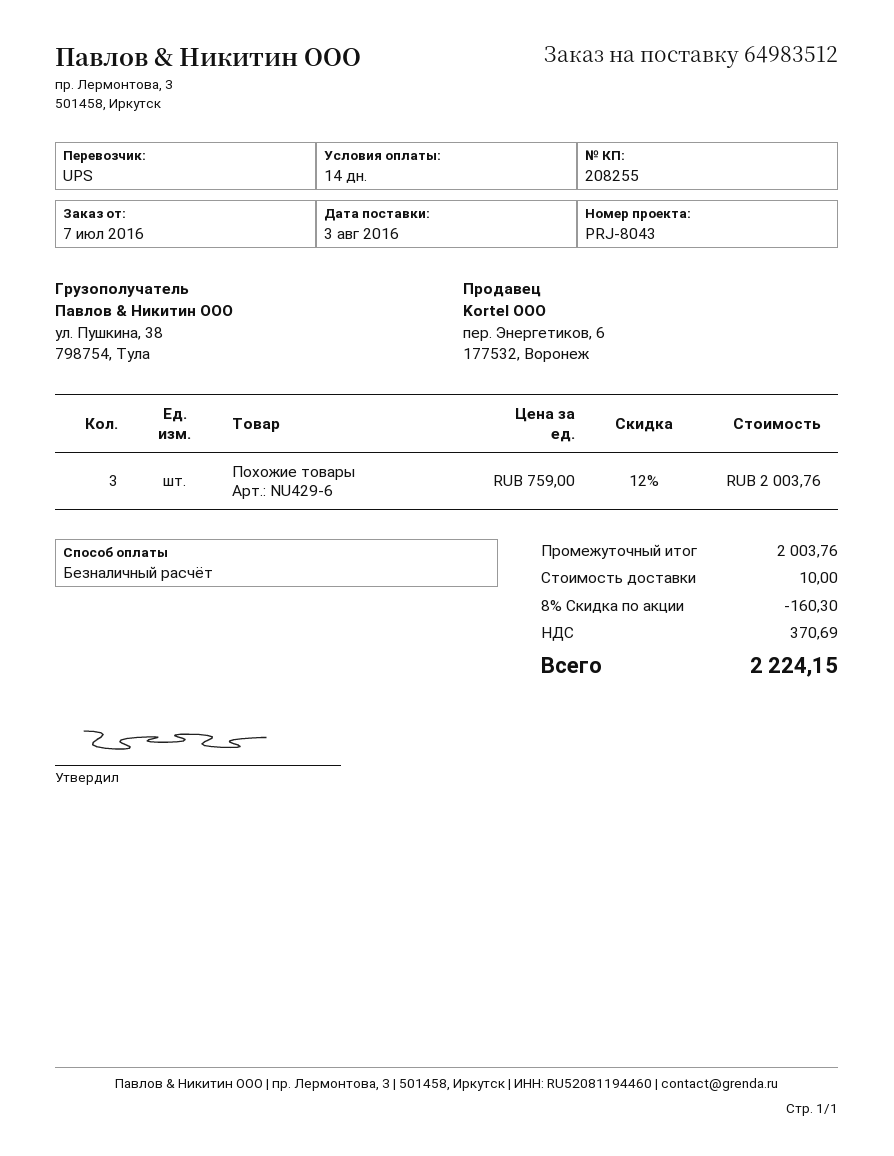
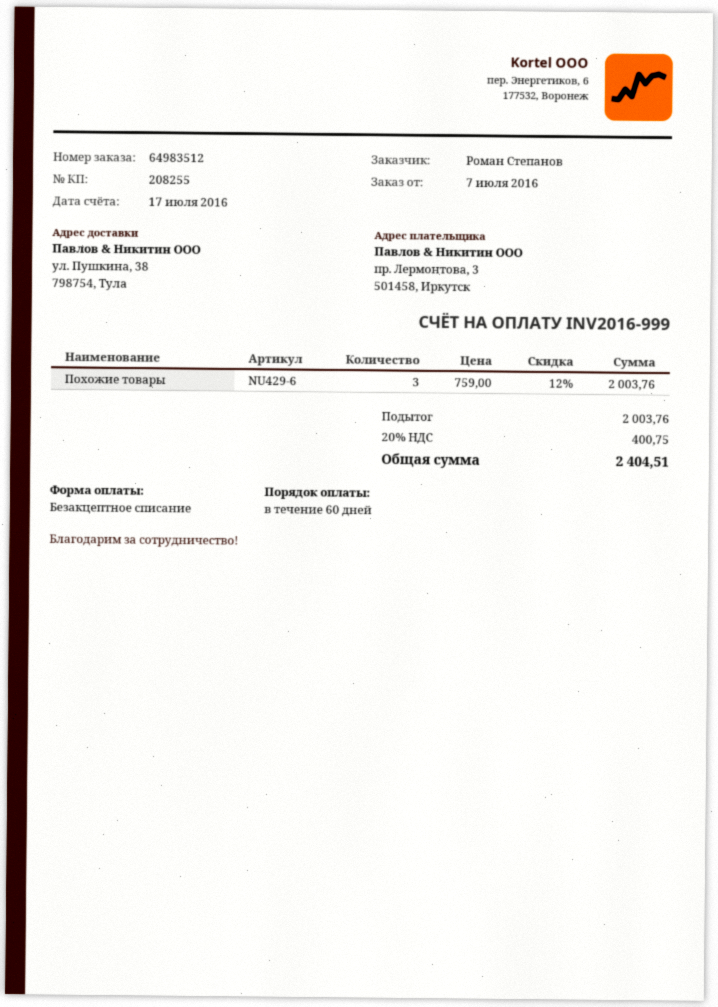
payment terms: 14 days -> 60 days
payment method: bank transfer -> direct debit
discount: 8% = 160.30 -> none
shipping: 10.00 -> none
tax: 370.69 -> 400.75
total: 2224.15 -> 2404.51

